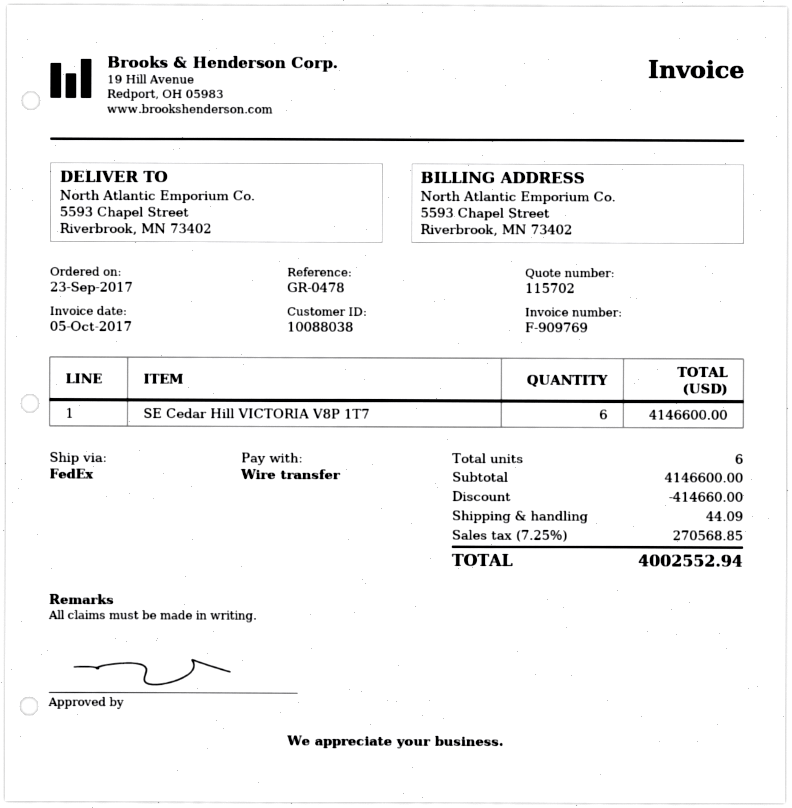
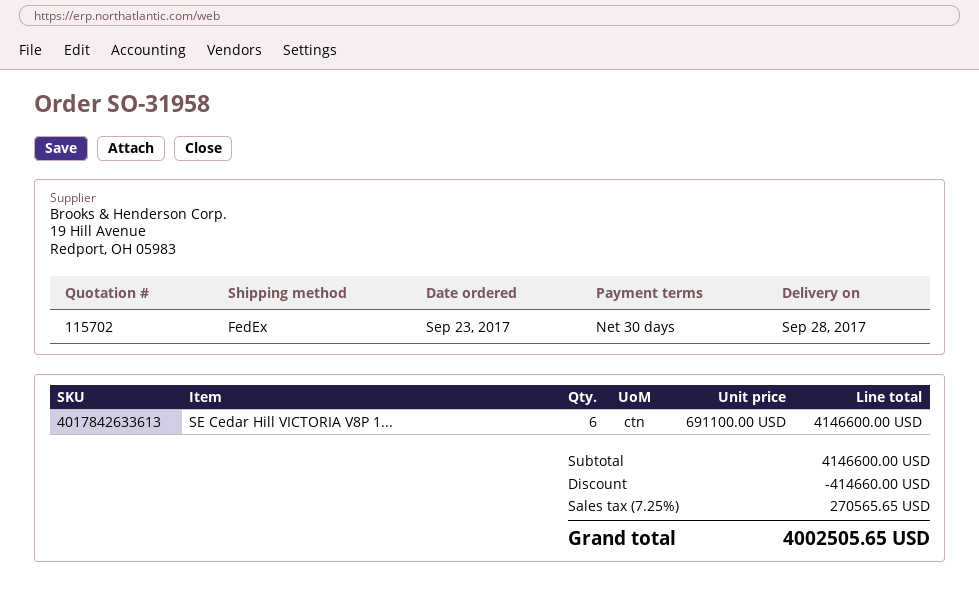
shipping: 44.09 -> none
tax: 7.25% = 270568.85 -> 7.25% = 270565.65
total: 4002552.94 -> 4002505.65

